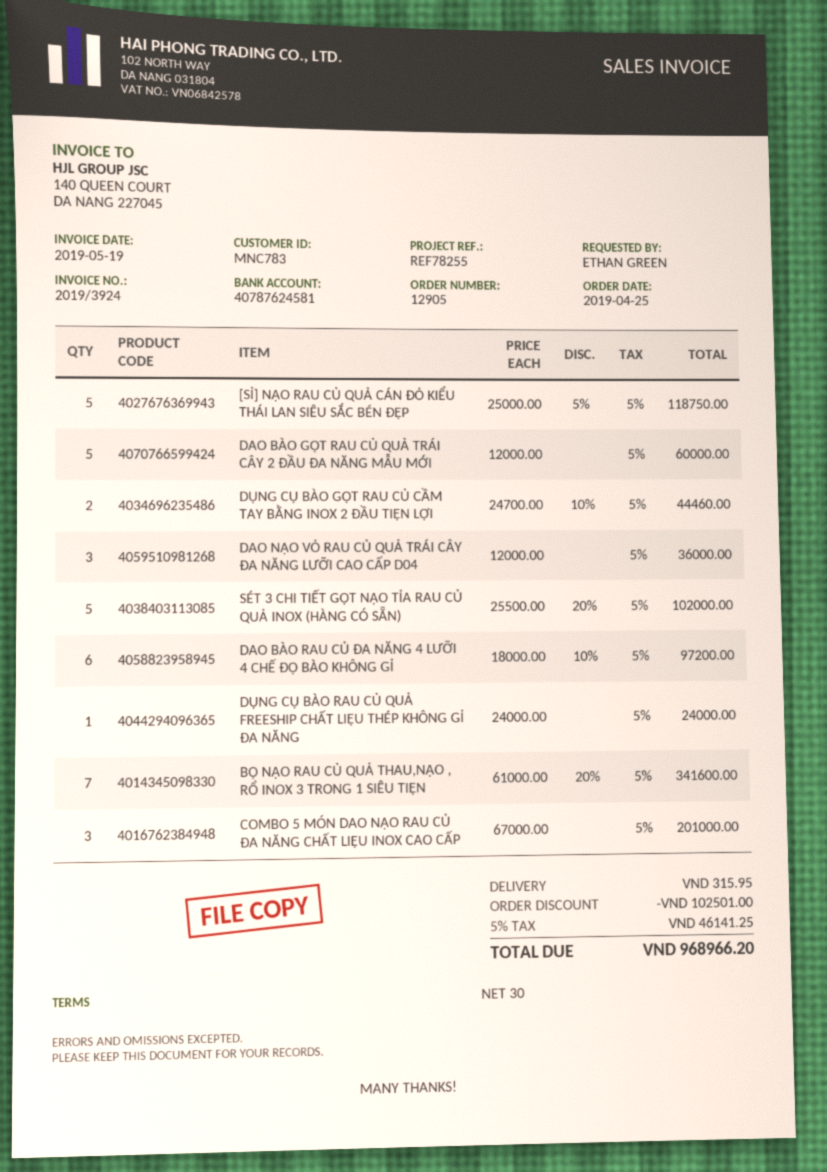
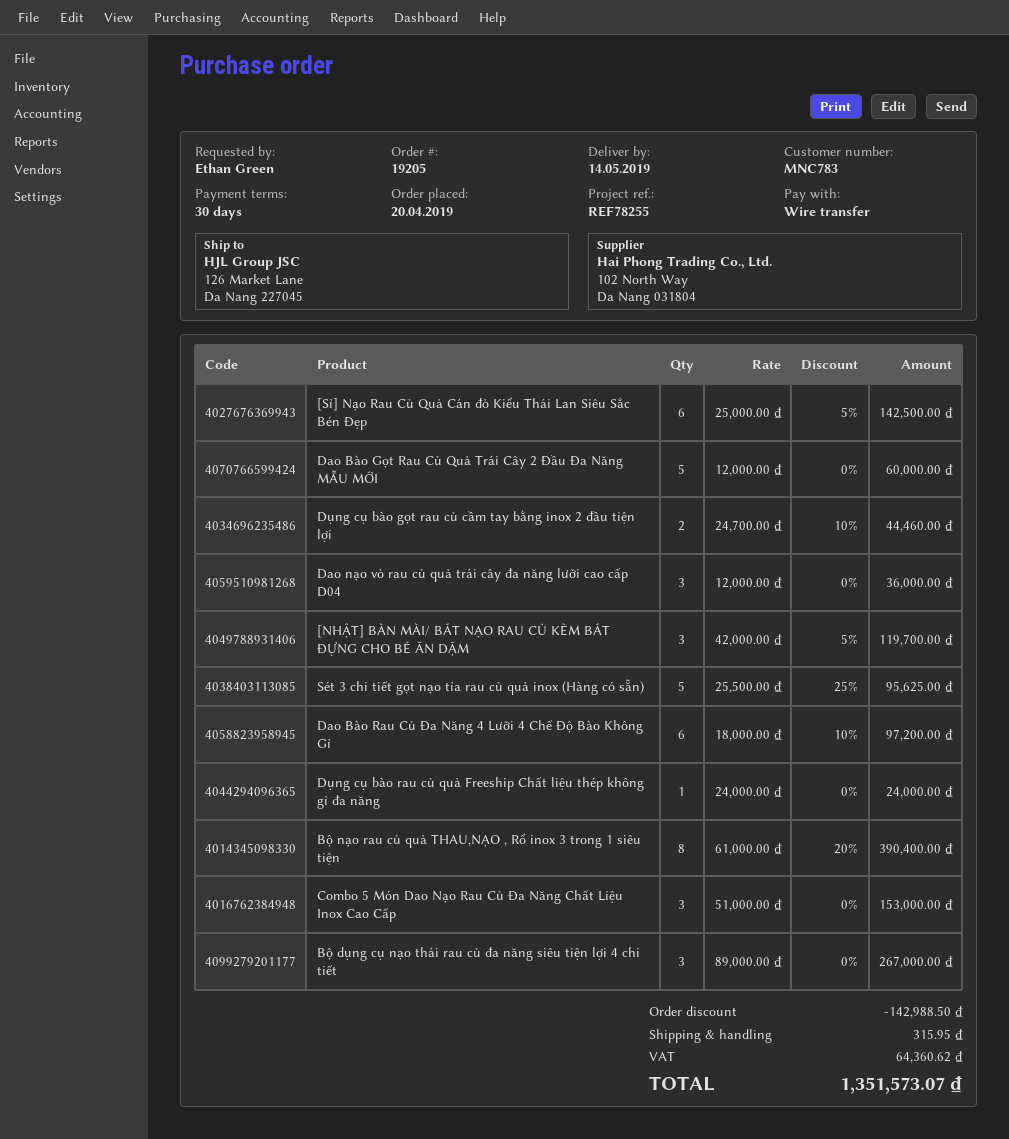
order number: 12905 -> 19205
order date: 2019-04-25 -> 2019-04-20
[SỈ] NẠO RAU CỦ QUẢ CÁN ĐỎ KIỂU THÁI LAN SIÊU SẮC BÉN ĐẸP: 5 x 25000.00 - 5% = 118750.00 -> 6 x 25000.00 - 5% = 142500.00
SÉT 3 CHI TIẾT GỌT NẠO TỈA RAU CỦ QUẢ INOX (HÀNG CÓ SẴN): 5 x 25500.00 - 20% = 102000.00 -> 5 x 25500.00 - 25% = 95625.00
BỘ NẠO RAU CỦ QUẢ THAU,NẠO , RỔ INOX 3 TRONG 1 SIÊU TIỆN: 7 x 61000.00 - 20% = 341600.00 -> 8 x 61000.00 - 20% = 390400.00
COMBO 5 MÓN DAO NẠO RAU CỦ ĐA NĂNG CHẤT LIỆU INOX CAO CẤP: 3 x 67000.00 = 201000.00 -> 3 x 51000.00 = 153000.00
[NHẬT] BÀN MÀI/ BÁT NẠO RAU CỦ KÈM BÁT ĐỰNG CHO BÉ ĂN DẶM: none -> 3 x 42000.00 - 5% = 119700.00
Bộ dụng cụ nạo thái rau củ đa năng siêu tiện lợi 4 chi tiết: none -> 3 x 89000.00 = 267000.00
discount: 102501.00 -> 142988.50
tax: 46141.25 -> 64360.62
total: 968966.20 -> 1351573.07

